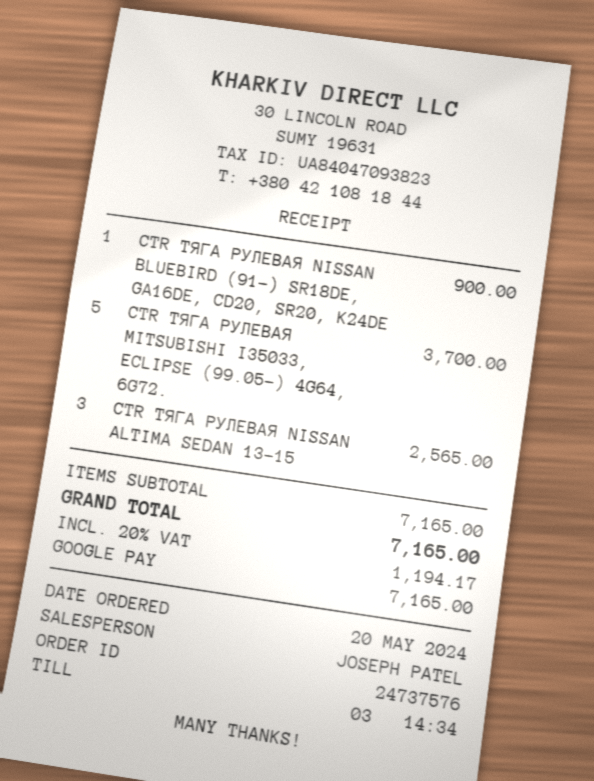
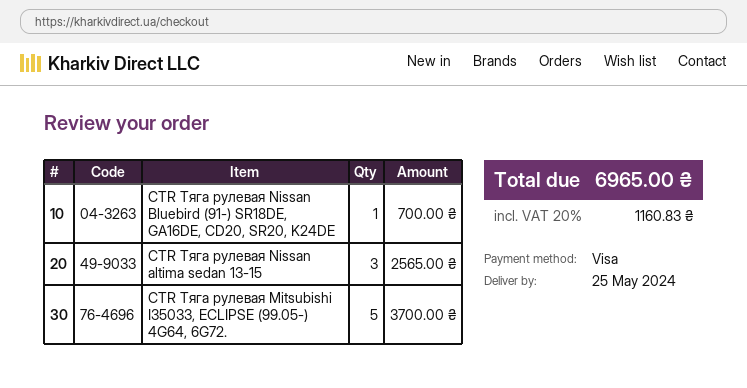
payment method: Google Pay -> Visa
CTR ТЯГА РУЛЕВАЯ NISSAN BLUEBIRD (91-) SR18DE, GA16DE, CD20, SR20, K24DE: 1 for 900.00 -> 1 for 700.00
tax: 20% = 1194.17 -> 20% = 1160.83
total: 7165.00 -> 6965.00

